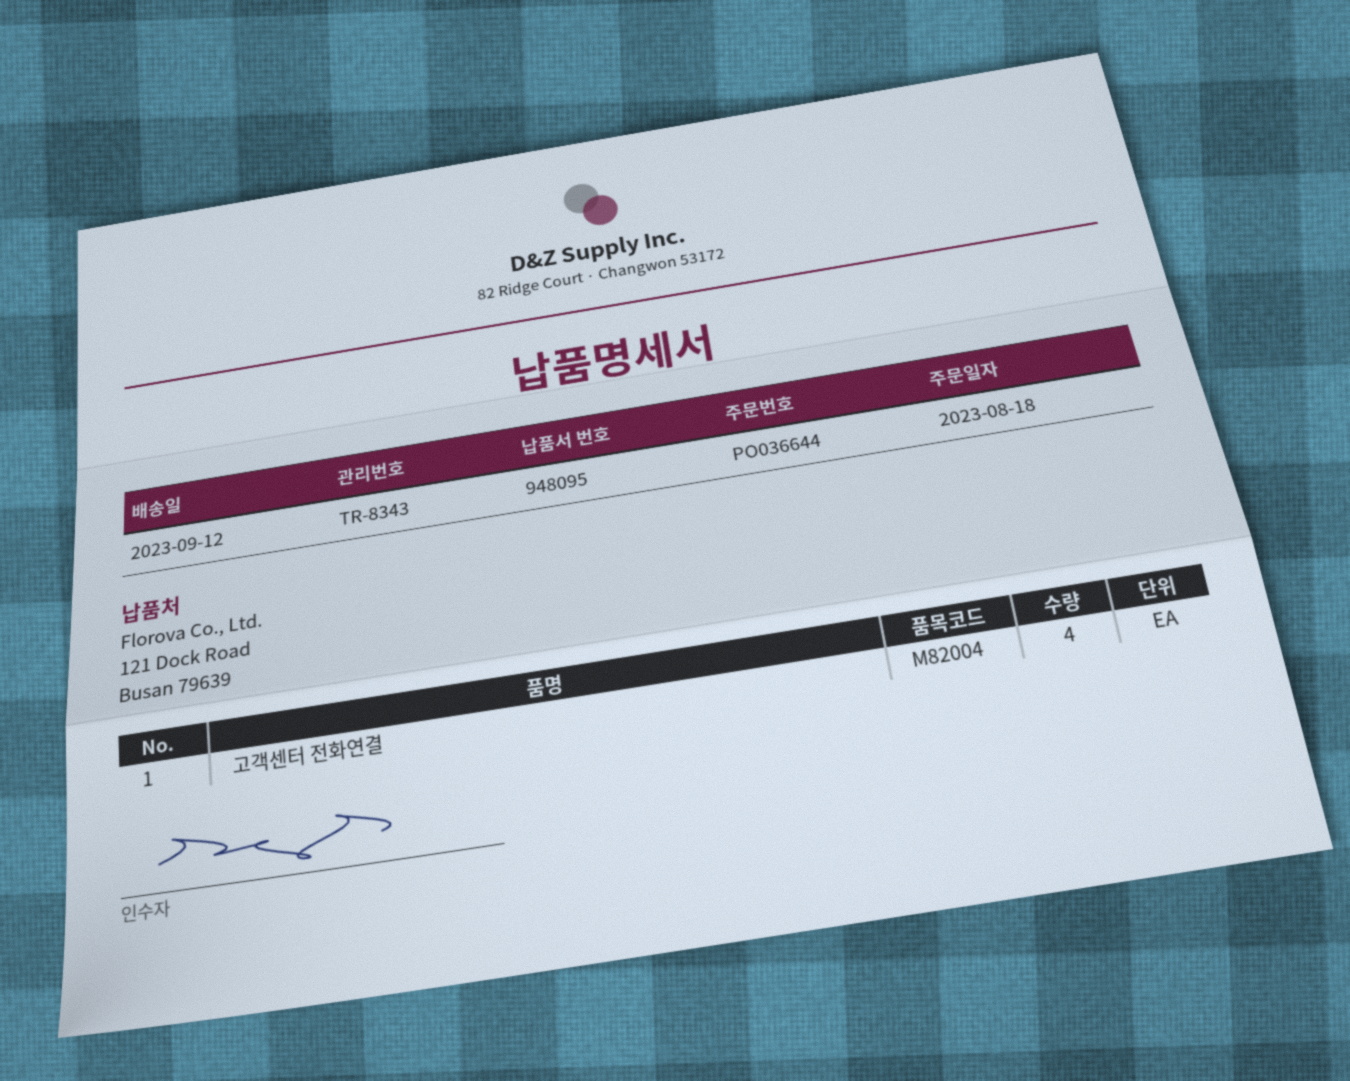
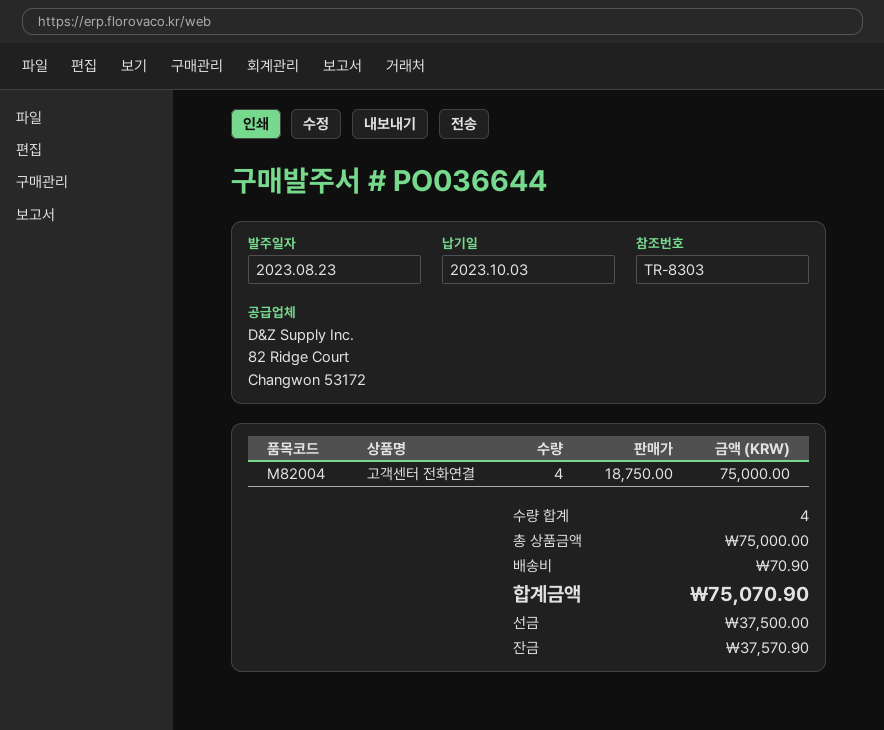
order date: 2023-08-18 -> 2023-08-23
delivery date: 2023-09-12 -> 2023-10-03
reference: TR-8343 -> TR-8303

